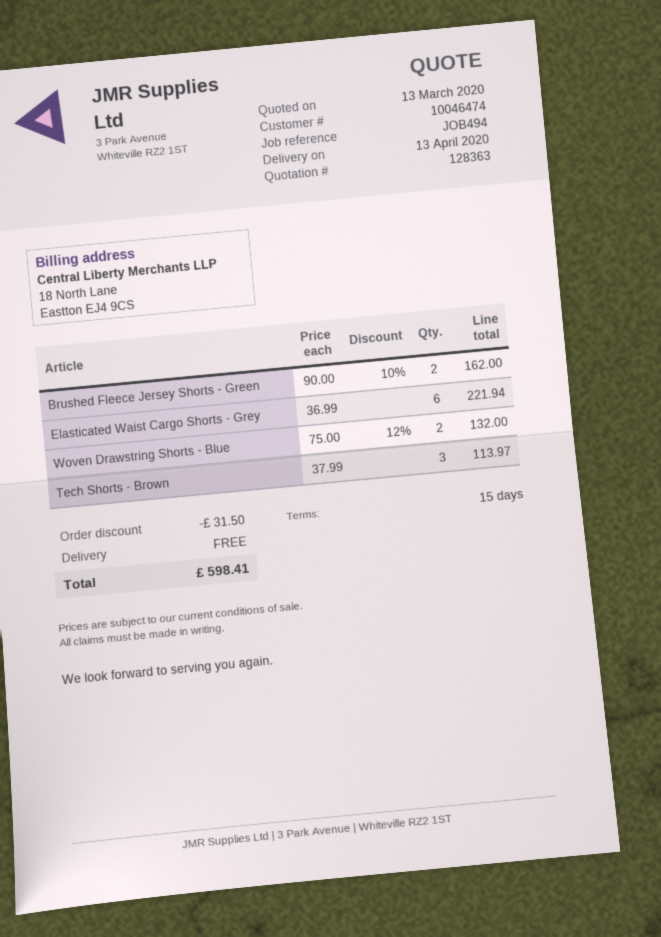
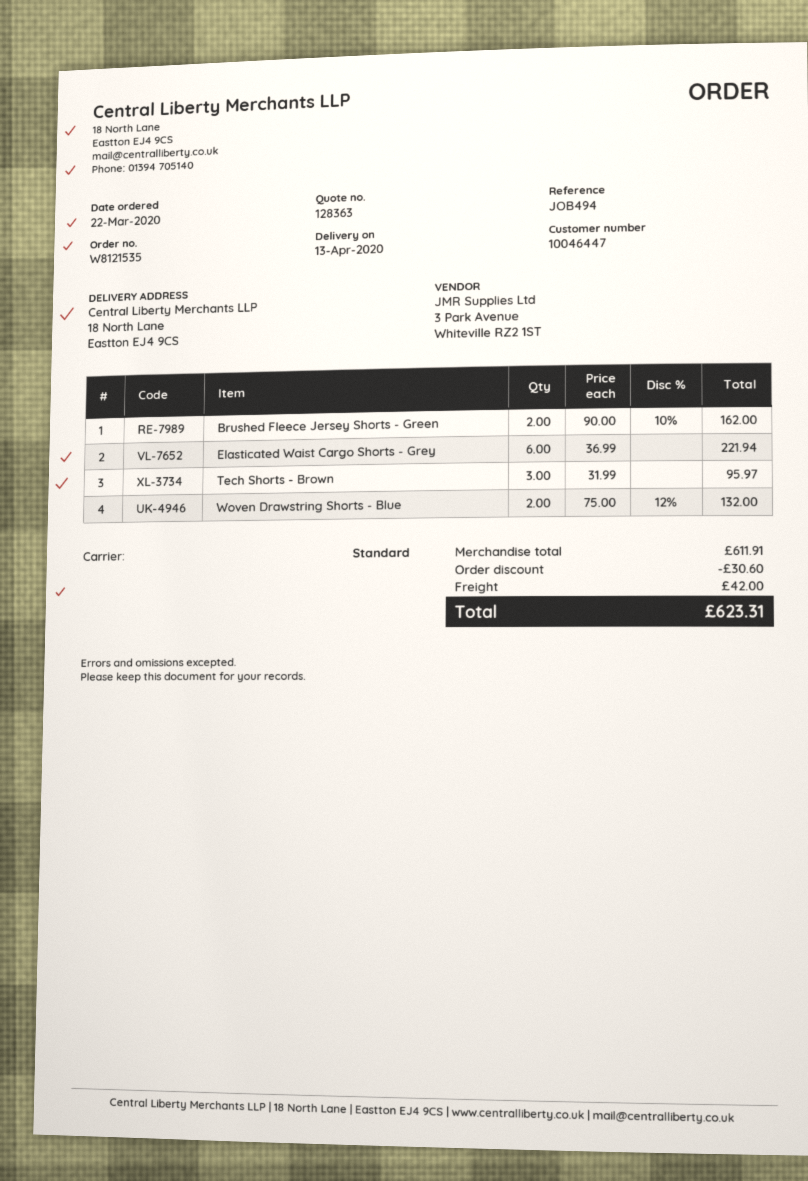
customer number: 10046474 -> 10046447
Tech Shorts - Brown: 3 x 37.99 = 113.97 -> 3 x 31.99 = 95.97
discount: 31.50 -> 30.60
shipping: 0.00 -> 42.00
total: 598.41 -> 623.31

